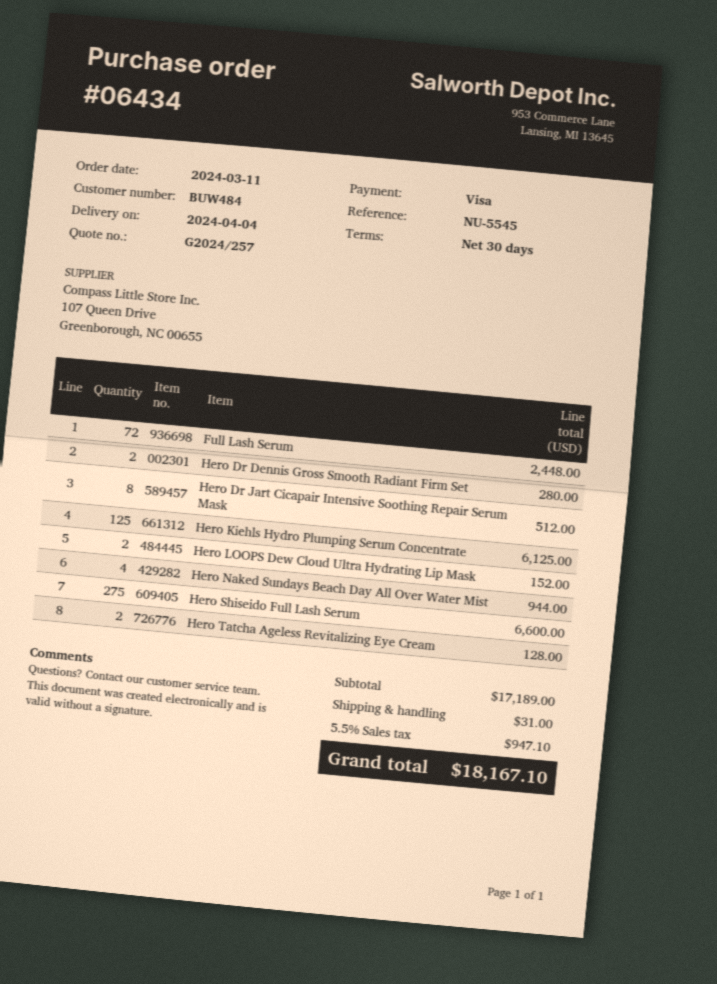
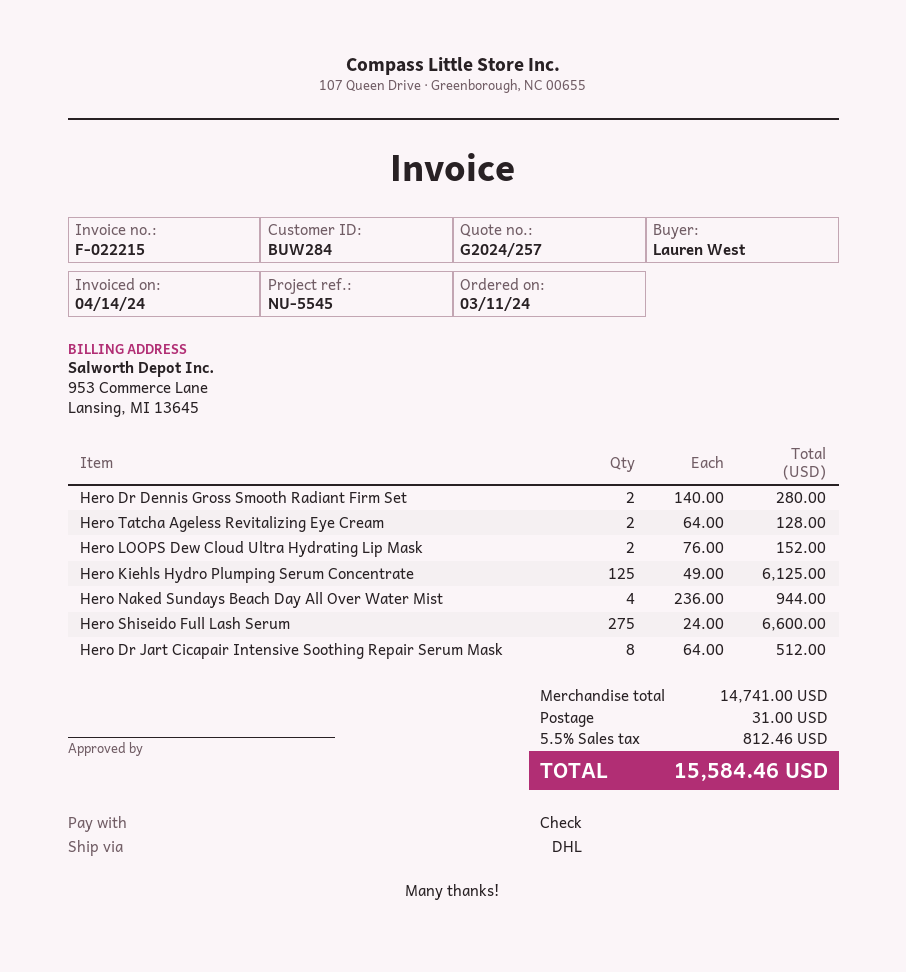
customer number: BUW484 -> BUW284
payment method: Visa -> cheque
Full Lash Serum: 72 for 2448.00 -> none
subtotal: 17189.00 -> 14741.00
tax: 5.5% = 947.10 -> 5.5% = 812.46
total: 18167.10 -> 15584.46

